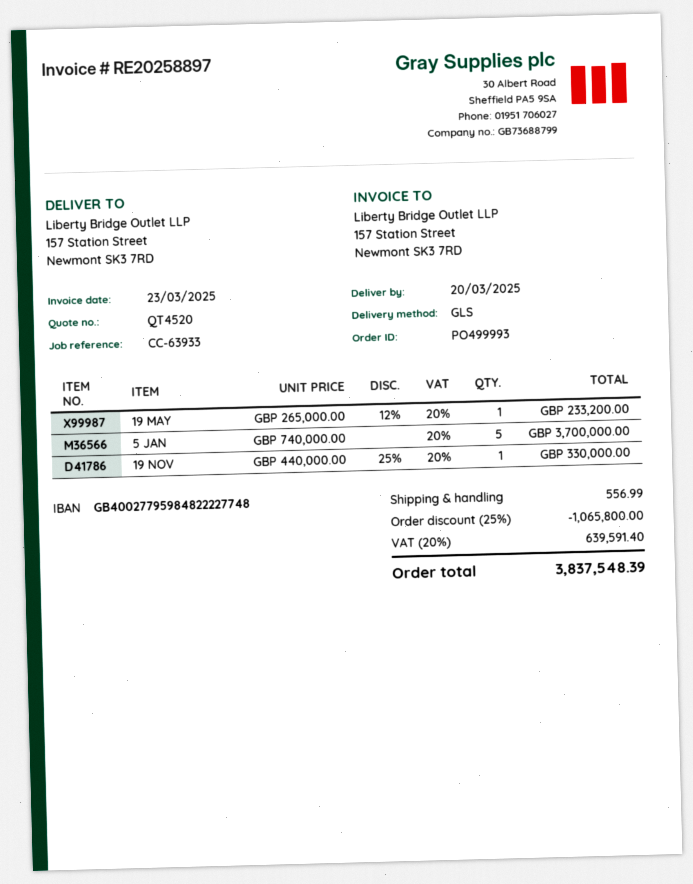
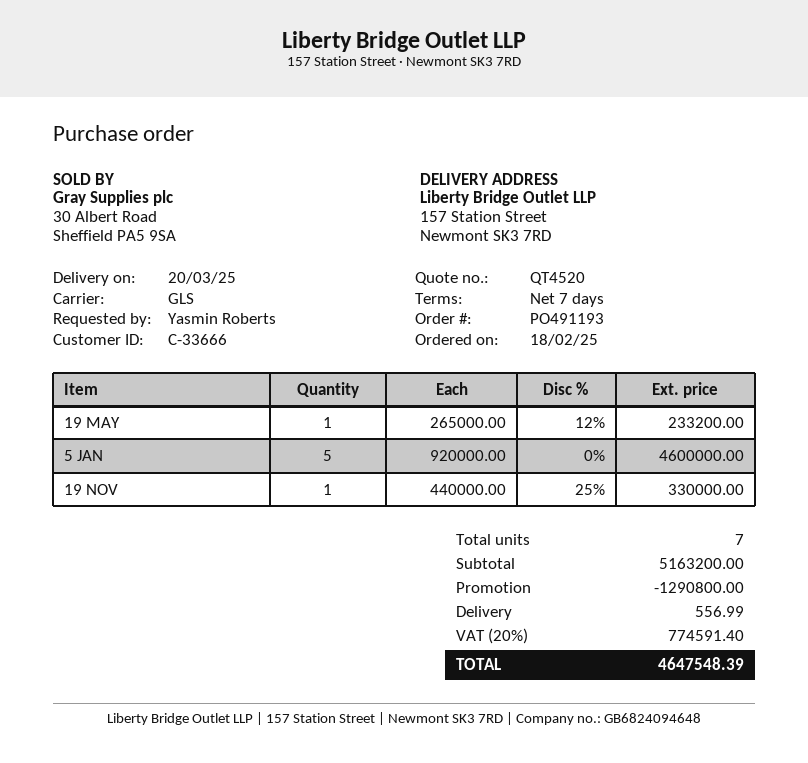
order number: PO499993 -> PO491193
5 JAN: 5 x 740000.00 = 3700000.00 -> 5 x 920000.00 = 4600000.00
discount: 1065800.00 -> 1290800.00
tax: 20% = 639591.40 -> 20% = 774591.40
total: 3837548.39 -> 4647548.39

